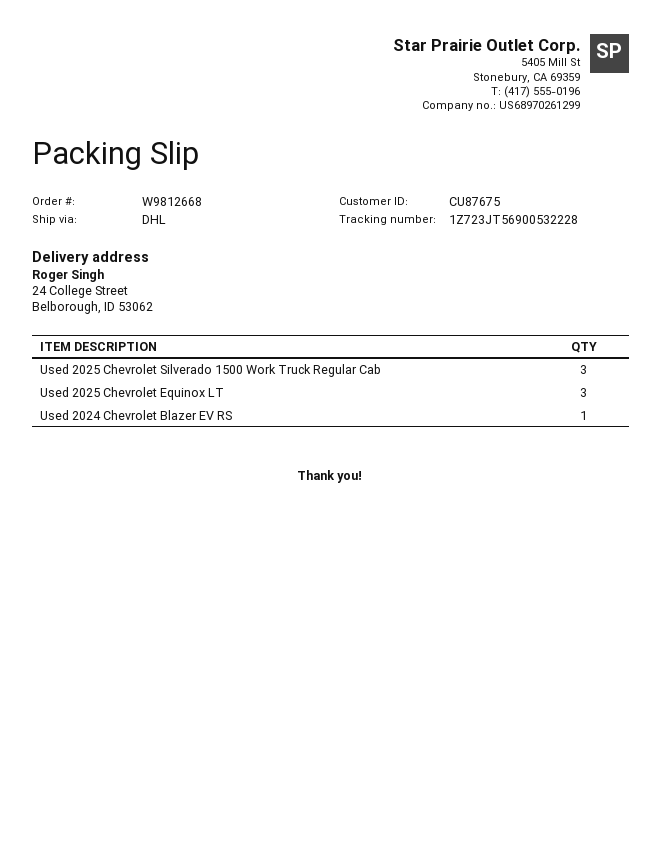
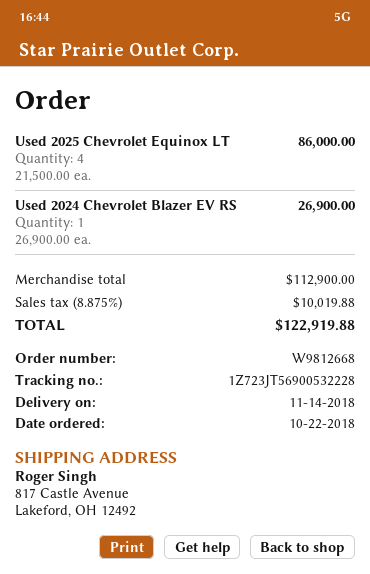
ship to: 24 College Street, Belborough, ID 53062 -> 817 Castle Avenue, Lakeford, OH 12492
Used 2025 Chevrolet Silverado 1500 Work Truck Regular Cab: 3 -> none
Used 2025 Chevrolet Equinox LT: 3 -> 4

